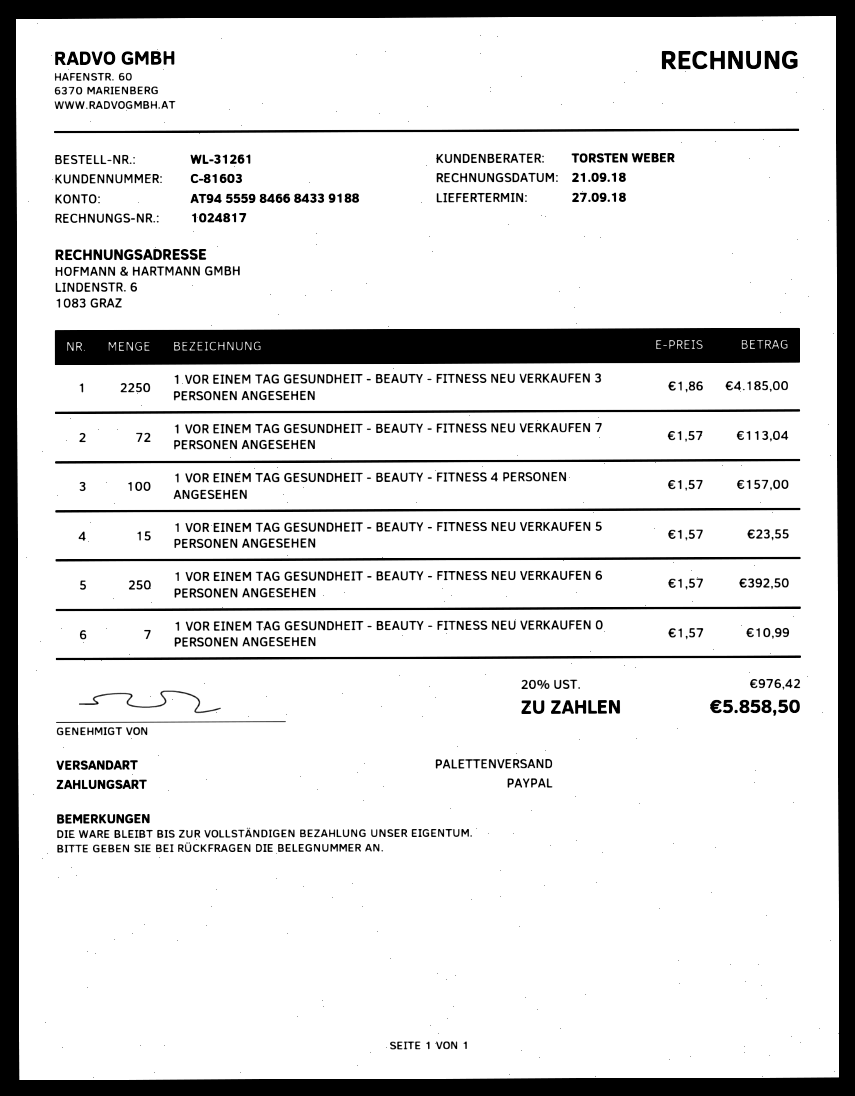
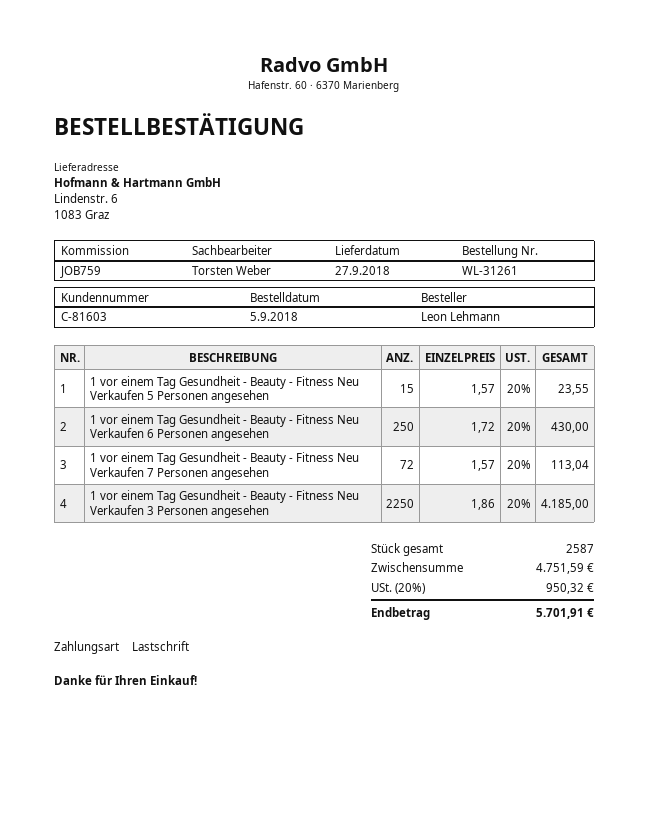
payment method: PayPal -> direct debit
1 VOR EINEM TAG GESUNDHEIT - BEAUTY - FITNESS 4 PERSONEN ANGESEHEN: 100 x 1.57 = 157.00 -> none
1 VOR EINEM TAG GESUNDHEIT - BEAUTY - FITNESS NEU VERKAUFEN 6 PERSONEN ANGESEHEN: 250 x 1.57 = 392.50 -> 250 x 1.72 = 430.00
1 VOR EINEM TAG GESUNDHEIT - BEAUTY - FITNESS NEU VERKAUFEN 0 PERSONEN ANGESEHEN: 7 x 1.57 = 10.99 -> none
tax: 20% = 976.42 -> 20% = 950.32
total: 5858.50 -> 5701.91

